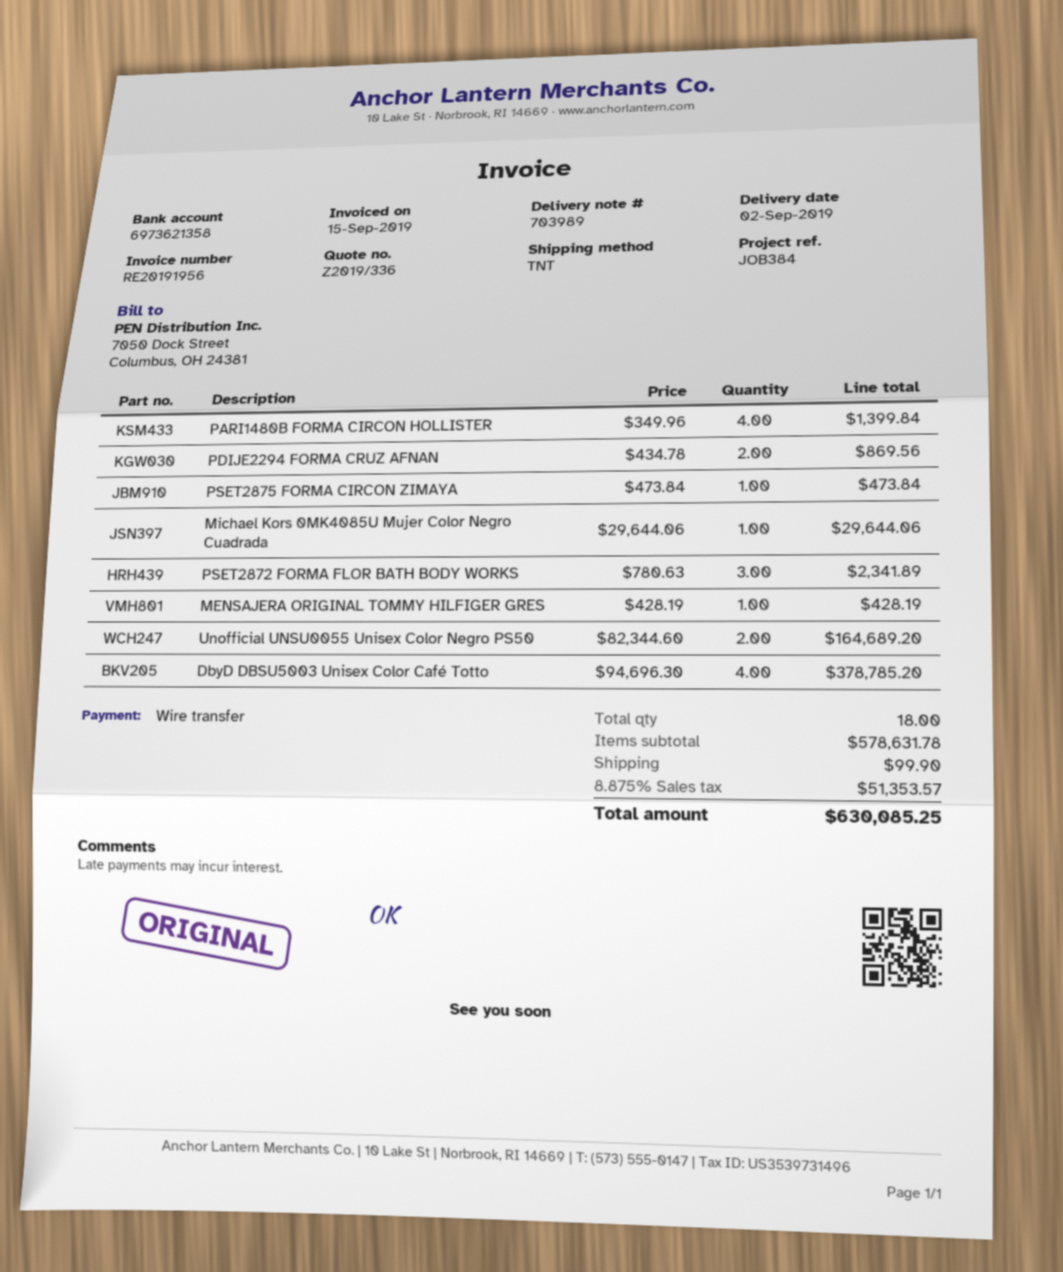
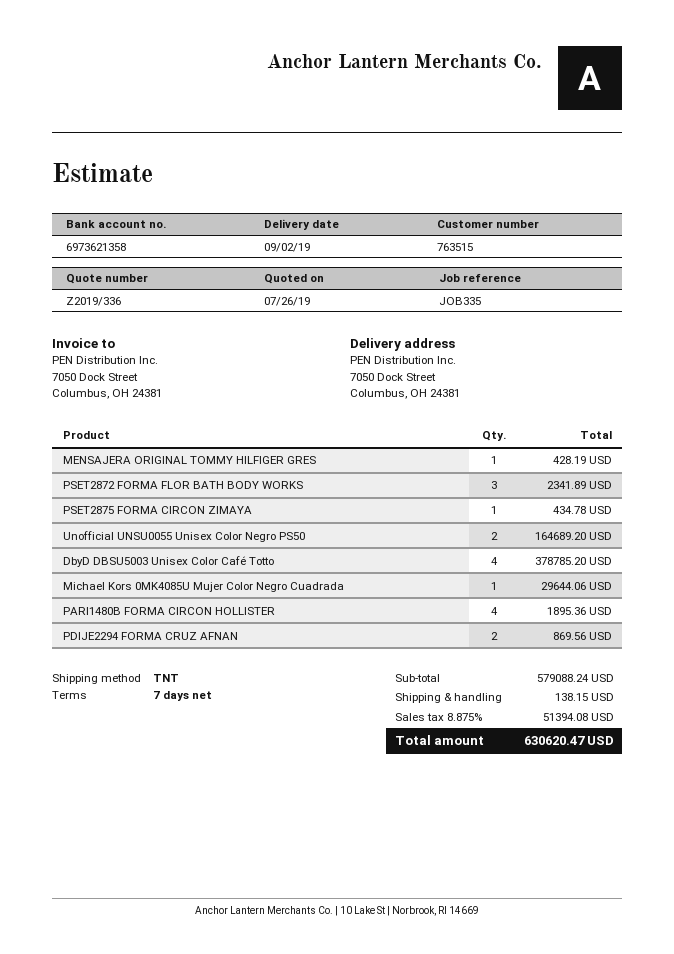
reference: JOB384 -> JOB335
PARI1480B FORMA CIRCON HOLLISTER: 4 for 1399.84 -> 4 for 1895.36
PSET2875 FORMA CIRCON ZIMAYA: 1 for 473.84 -> 1 for 434.78
subtotal: 578631.78 -> 579088.24
shipping: 99.90 -> 138.15
tax: 8.875% = 51353.57 -> 8.875% = 51394.08
total: 630085.25 -> 630620.47

